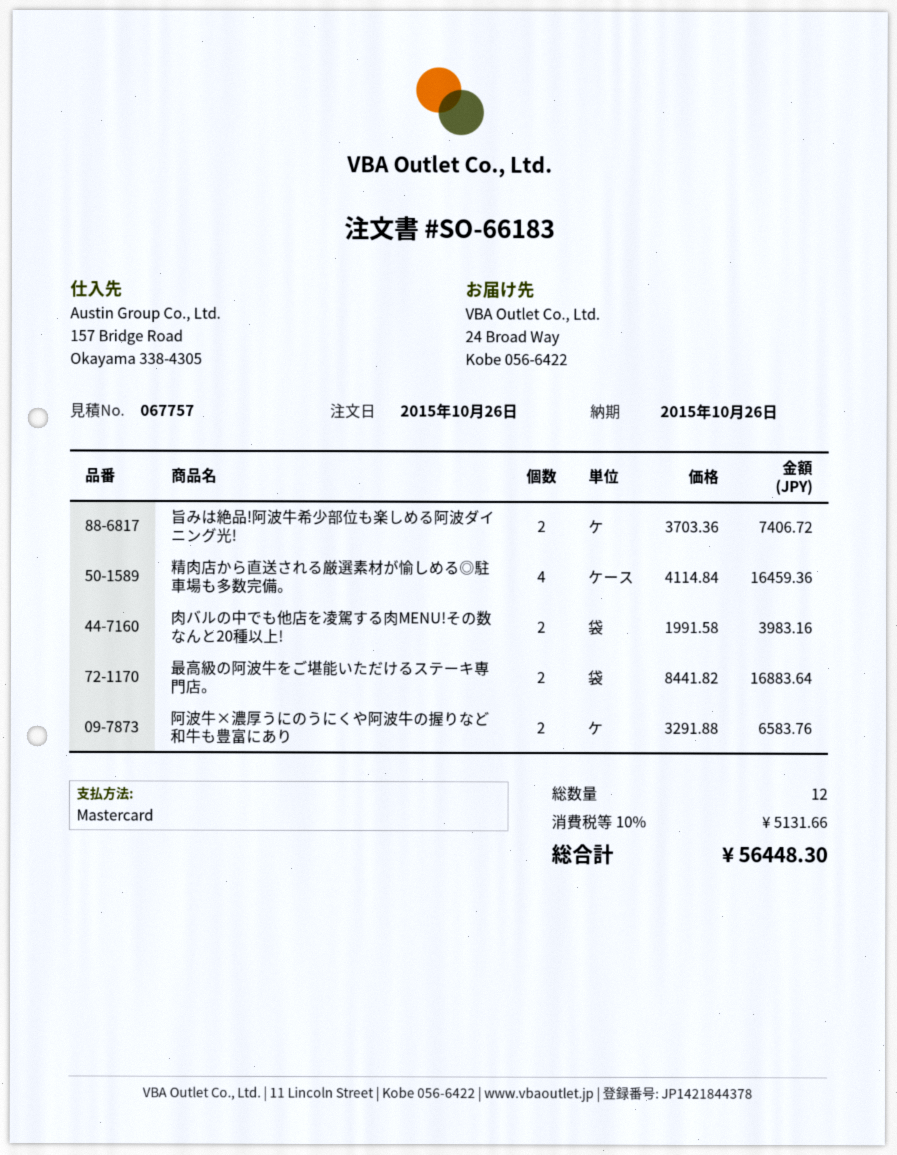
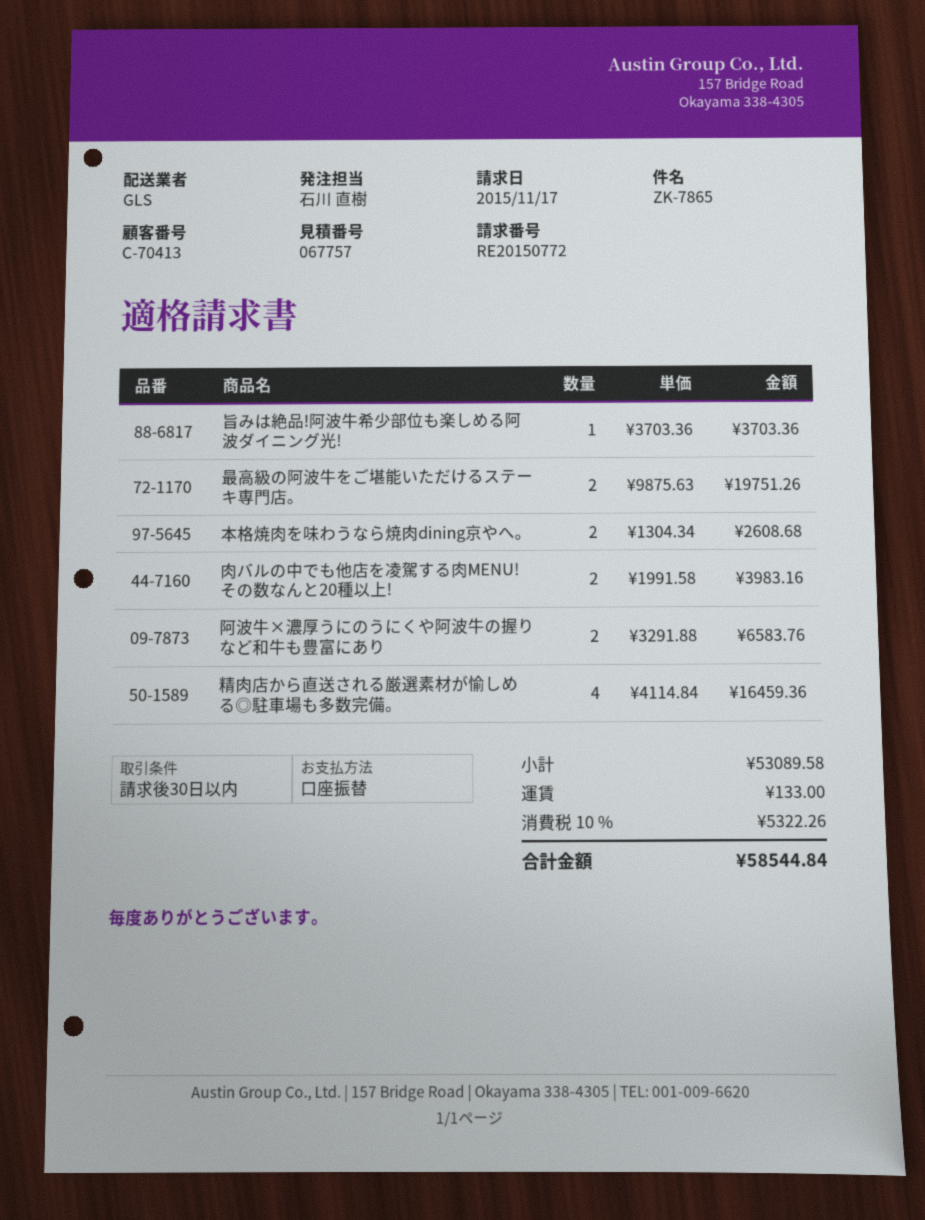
payment method: Mastercard -> direct debit
旨みは絶品!阿波牛希少部位も楽しめる阿波ダイニング光!: 2 x 3703.36 = 7406.72 -> 1 x 3703.36 = 3703.36
最高級の阿波牛をご堪能いただけるステーキ専門店。: 2 x 8441.82 = 16883.64 -> 2 x 9875.63 = 19751.26
本格焼肉を味わうなら焼肉dining京やへ。: none -> 2 x 1304.34 = 2608.68
shipping: none -> 133.00
tax: 10% = 5131.66 -> 10% = 5322.26
total: 56448.30 -> 58544.84

